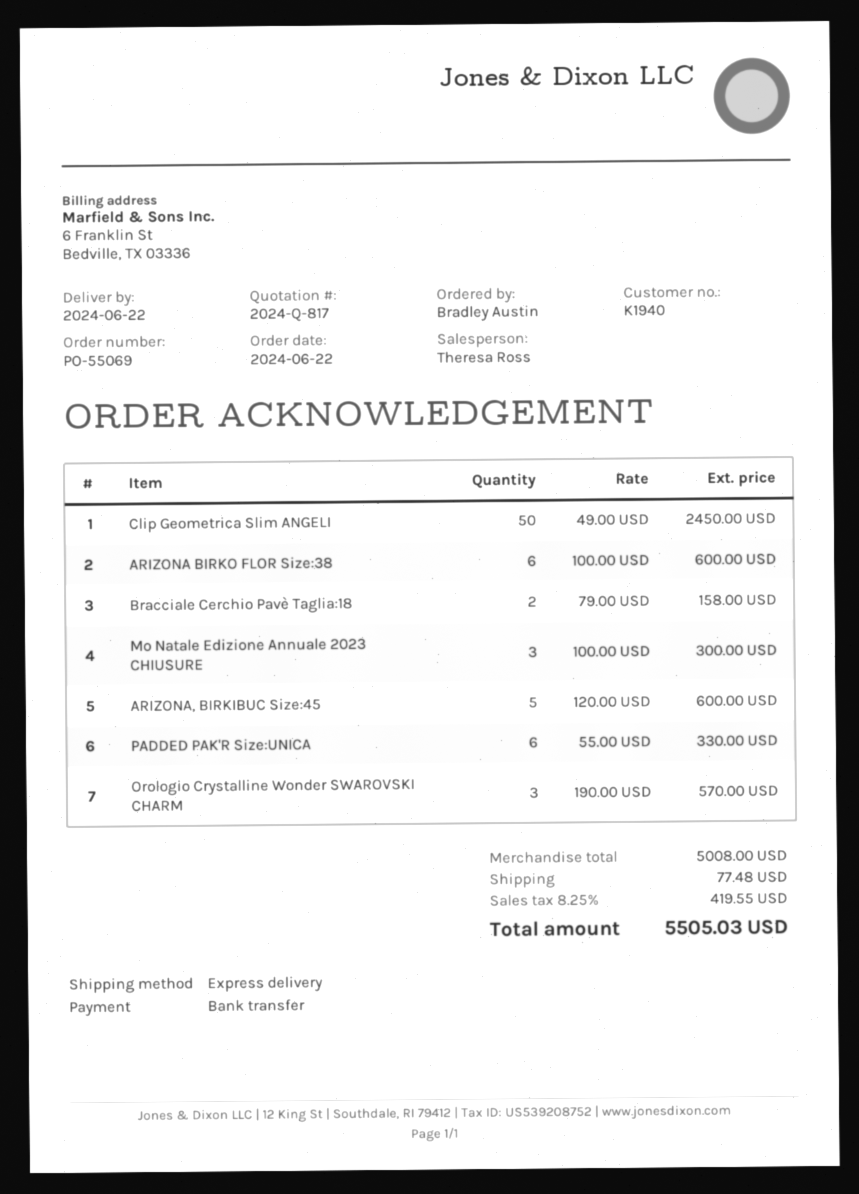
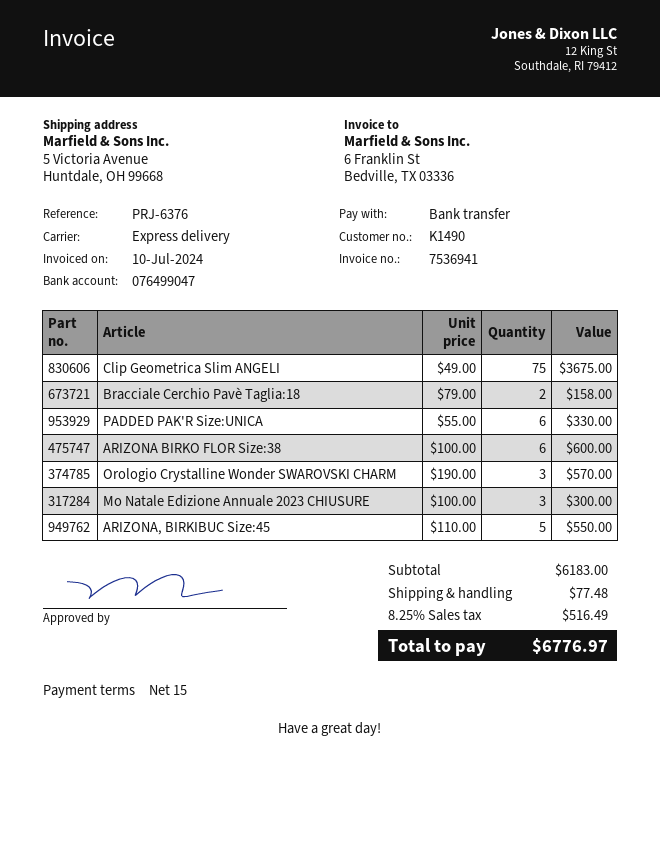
customer number: K1940 -> K1490
Clip Geometrica Slim ANGELI: 50 x 49.00 = 2450.00 -> 75 x 49.00 = 3675.00
ARIZONA, BIRKIBUC Size:45: 5 x 120.00 = 600.00 -> 5 x 110.00 = 550.00
subtotal: 5008.00 -> 6183.00
tax: 8.25% = 419.55 -> 8.25% = 516.49
total: 5505.03 -> 6776.97

